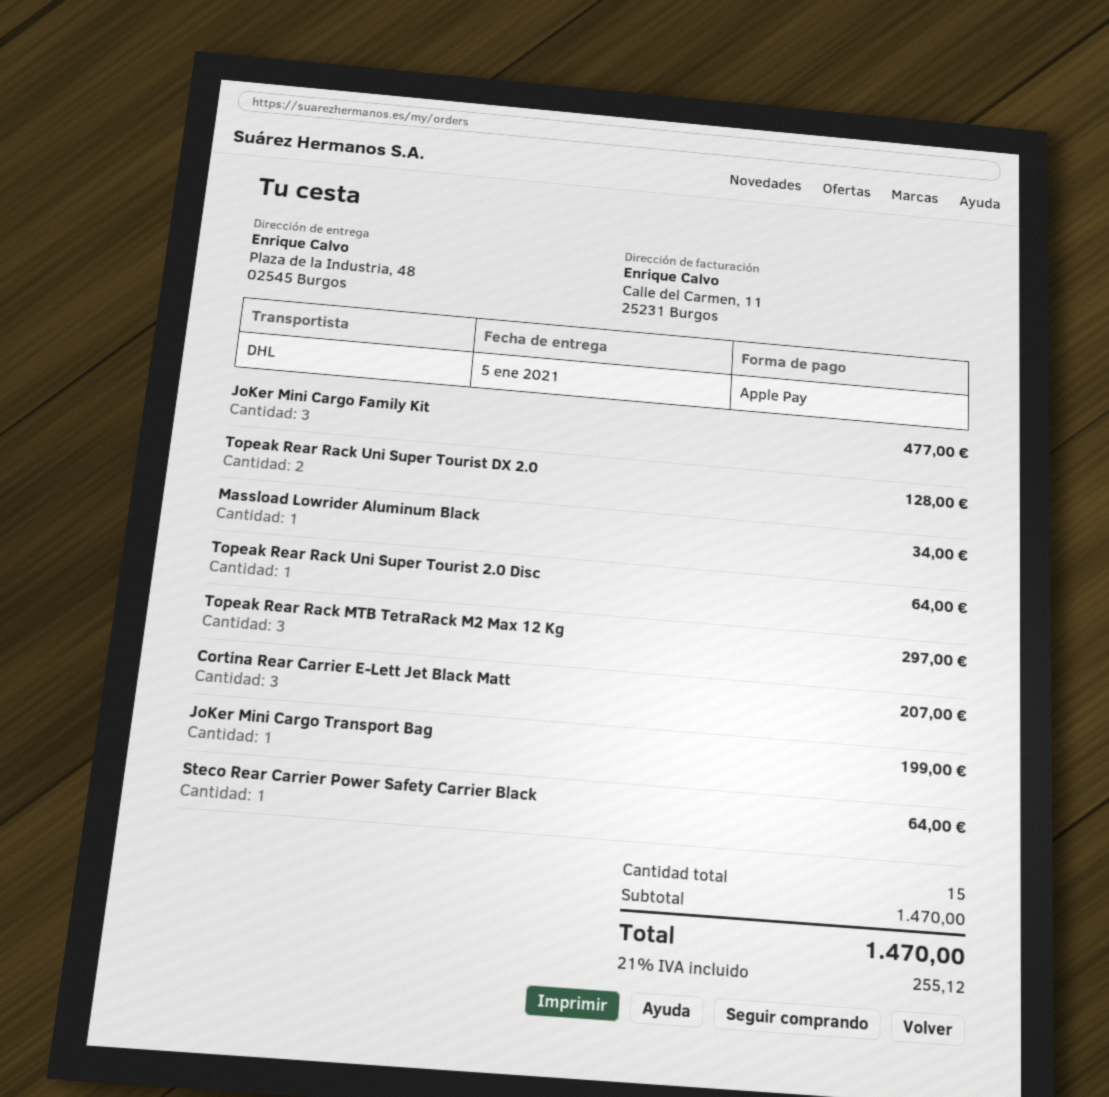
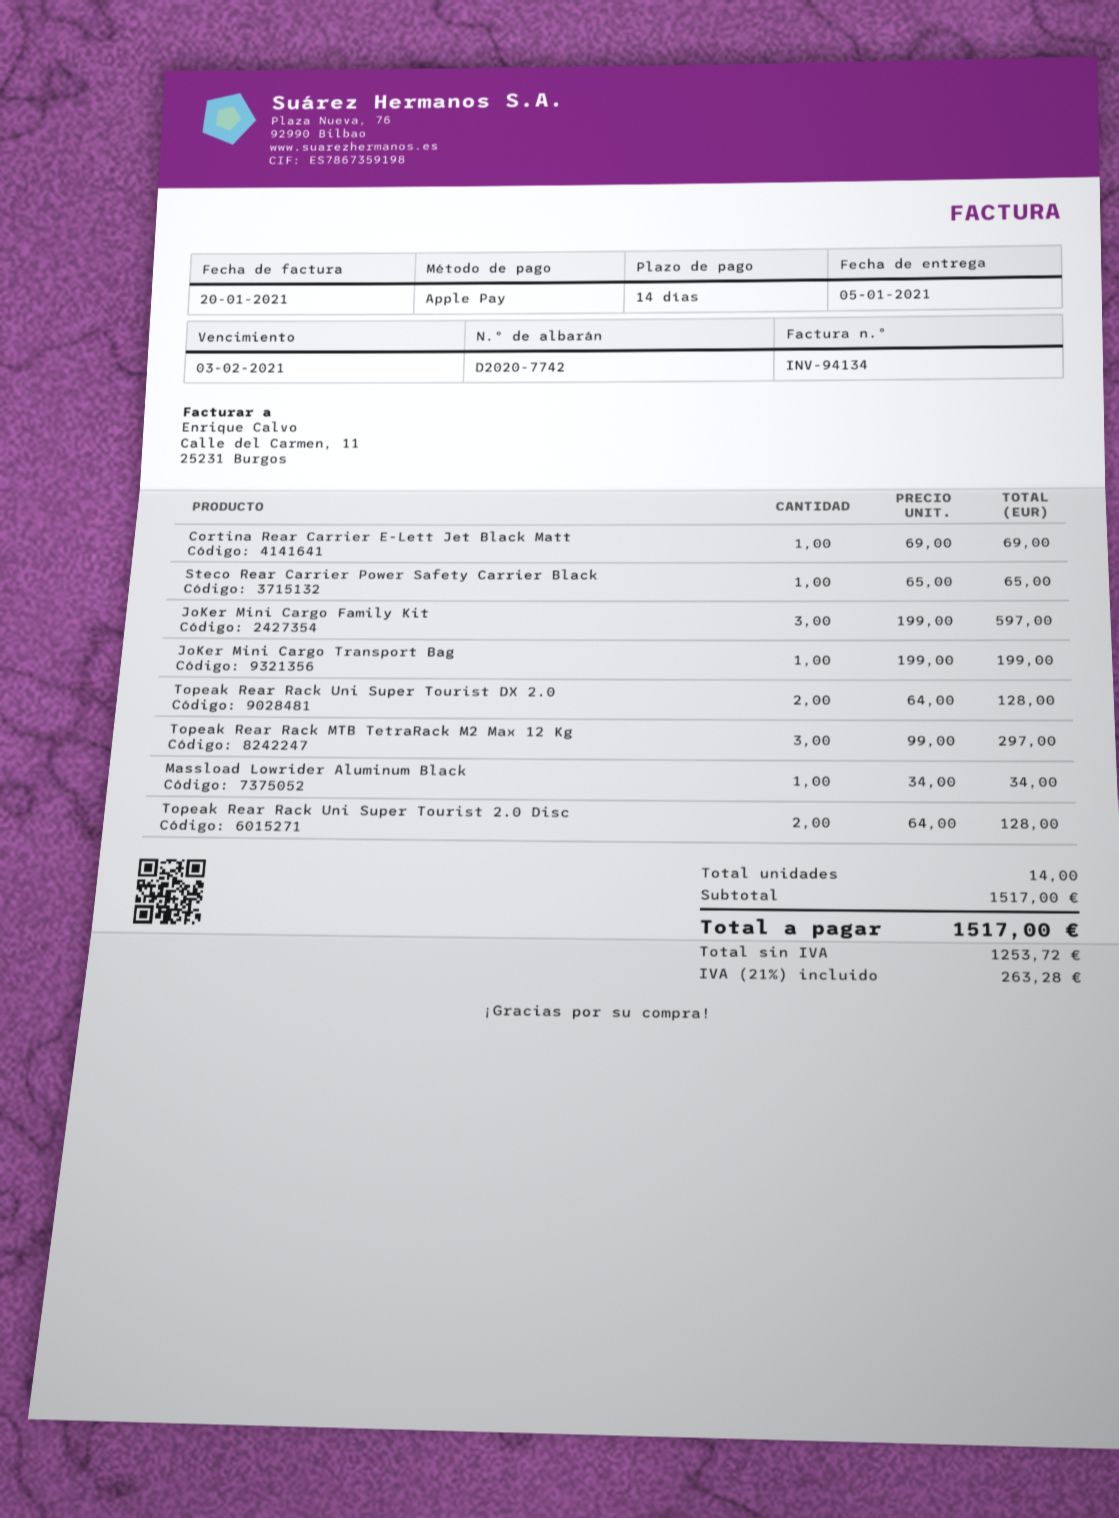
JoKer Mini Cargo Family Kit: 3 for 477.00 -> 3 for 597.00
Topeak Rear Rack Uni Super Tourist 2.0 Disc: 1 for 64.00 -> 2 for 128.00
Cortina Rear Carrier E-Lett Jet Black Matt: 3 for 207.00 -> 1 for 69.00
Steco Rear Carrier Power Safety Carrier Black: 1 for 64.00 -> 1 for 65.00
total quantity: 15 -> 14
subtotal: 1470.00 -> 1517.00
tax: 21% = 255.12 -> 21% = 263.28
total: 1470.00 -> 1517.00

